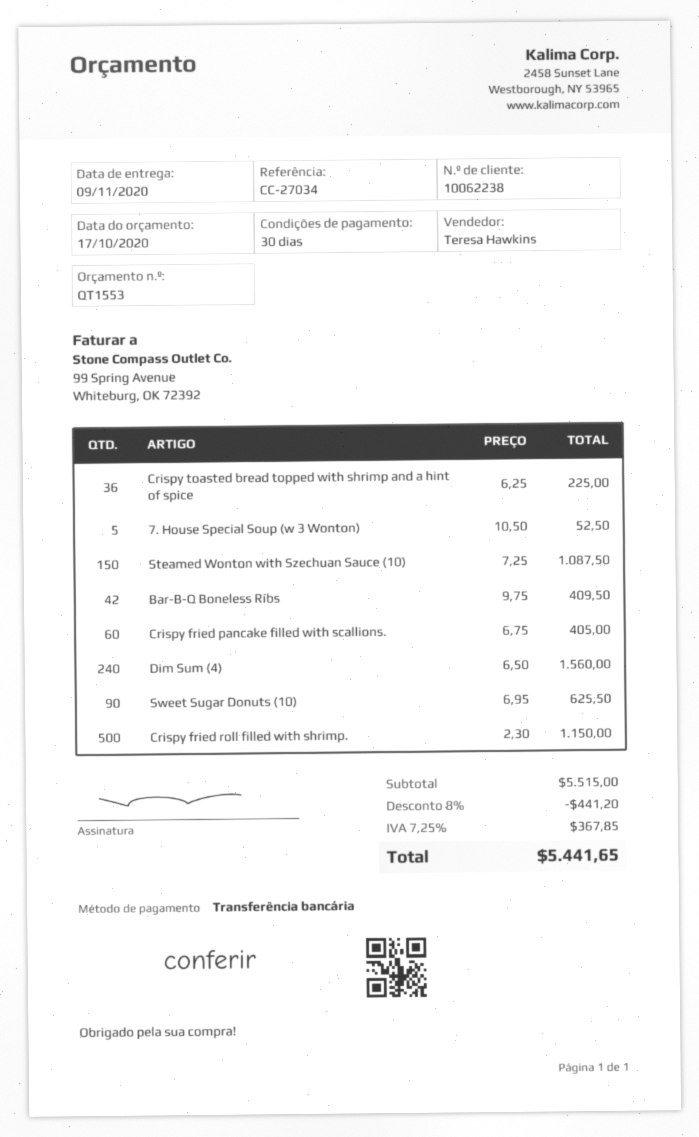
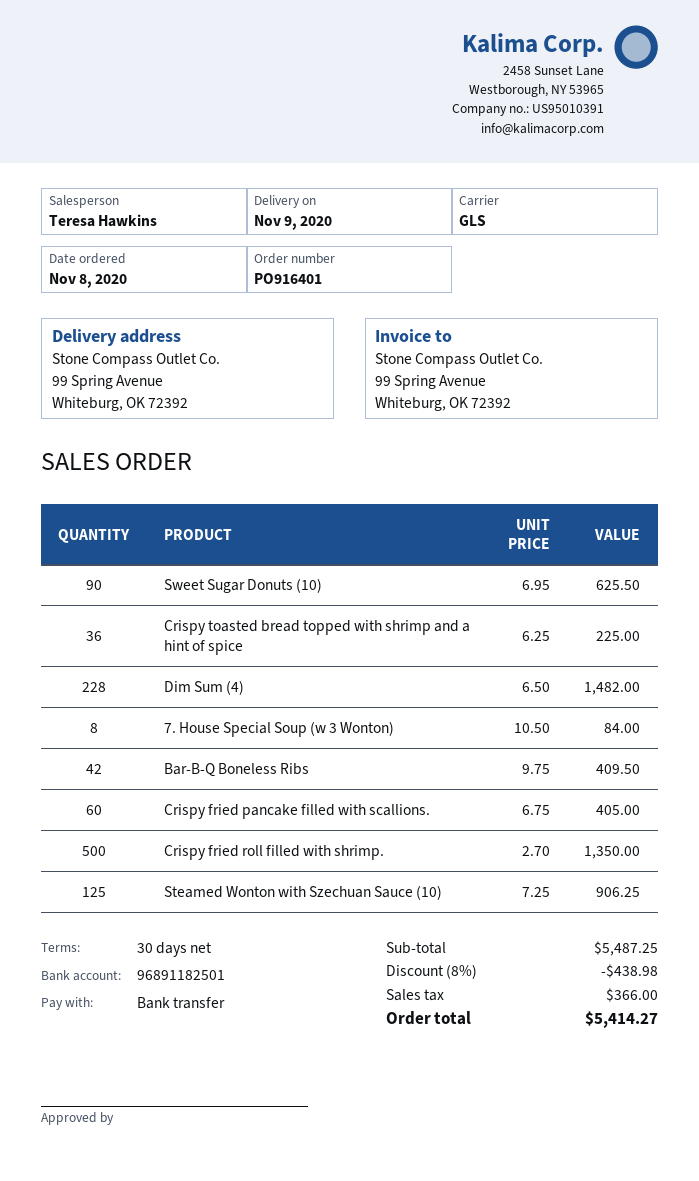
7. House Special Soup (w 3 Wonton): 5 x 10.50 = 52.50 -> 8 x 10.50 = 84.00
Steamed Wonton with Szechuan Sauce (10): 150 x 7.25 = 1087.50 -> 125 x 7.25 = 906.25
Dim Sum (4): 240 x 6.50 = 1560.00 -> 228 x 6.50 = 1482.00
Crispy fried roll filled with shrimp.: 500 x 2.30 = 1150.00 -> 500 x 2.70 = 1350.00
subtotal: 5515.00 -> 5487.25
discount: 8% = 441.20 -> 8% = 438.98
tax: 367.85 -> 366.00
total: 5441.65 -> 5414.27

